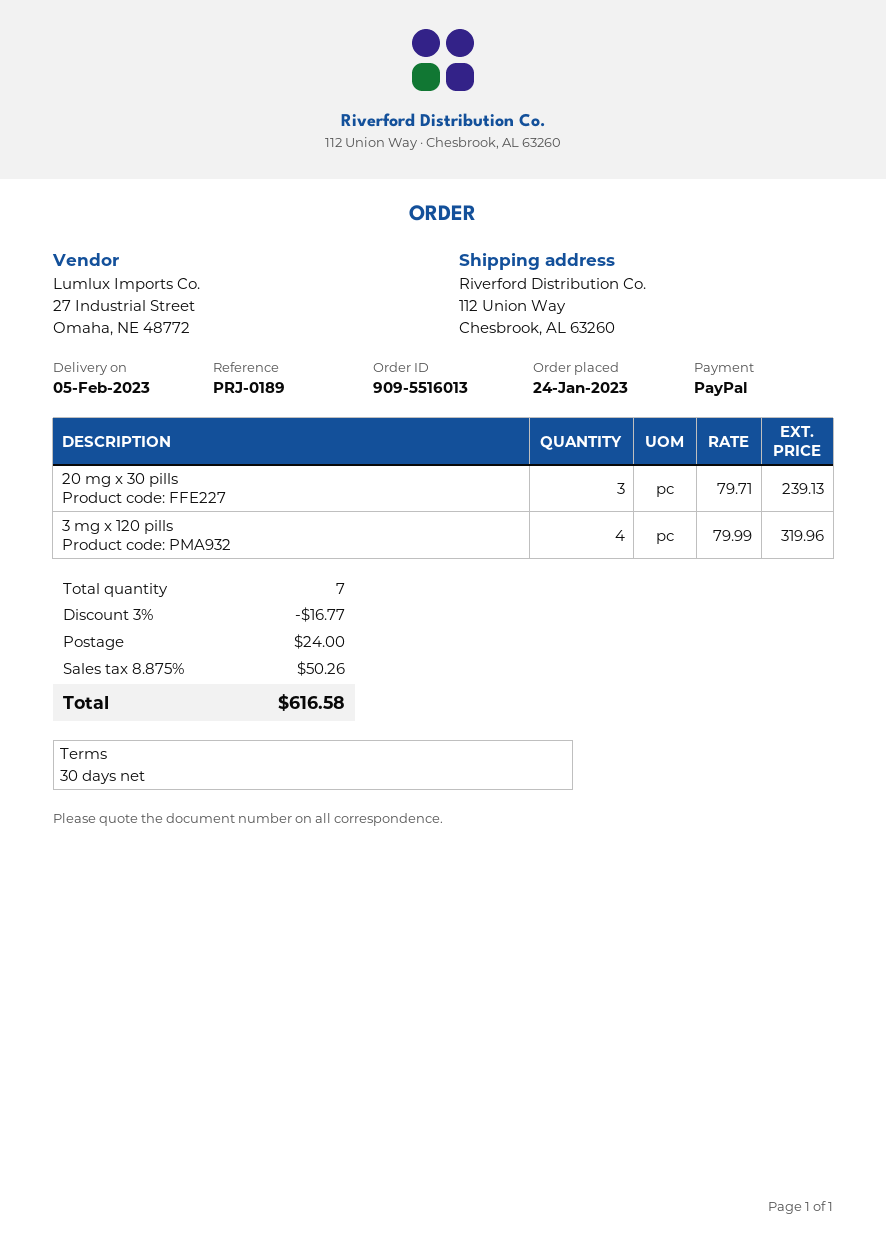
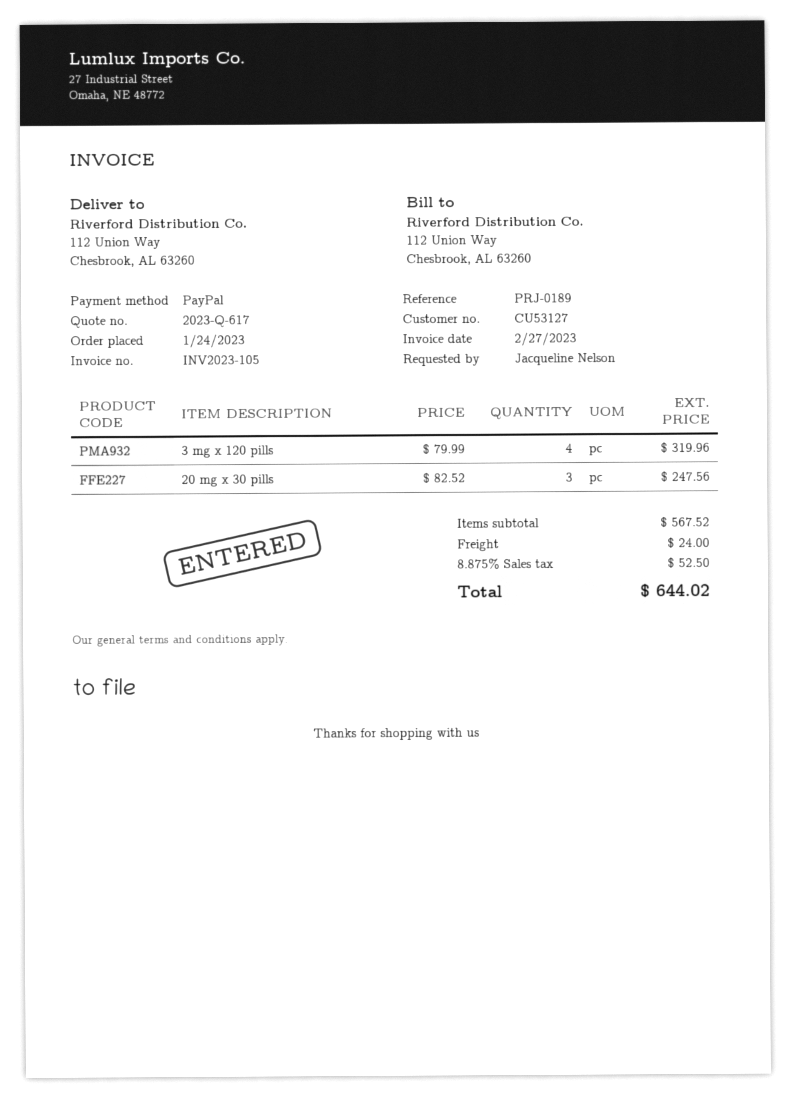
20 mg x 30 pills: 3 x 79.71 = 239.13 -> 3 x 82.52 = 247.56
discount: 3% = 16.77 -> none
tax: 8.875% = 50.26 -> 8.875% = 52.50
total: 616.58 -> 644.02

